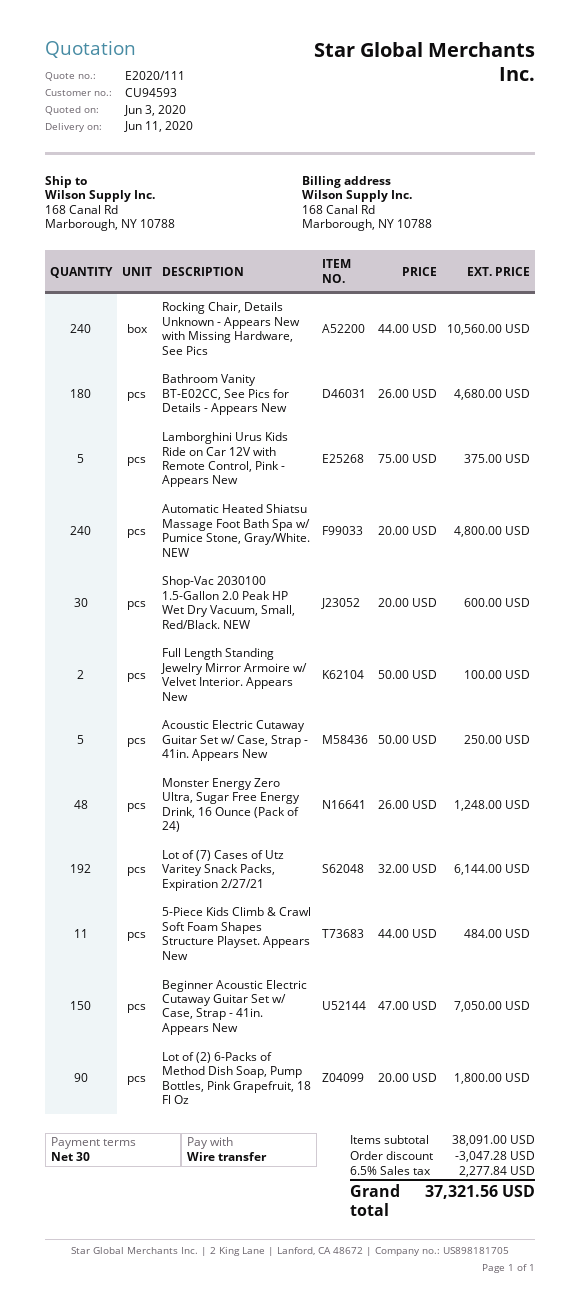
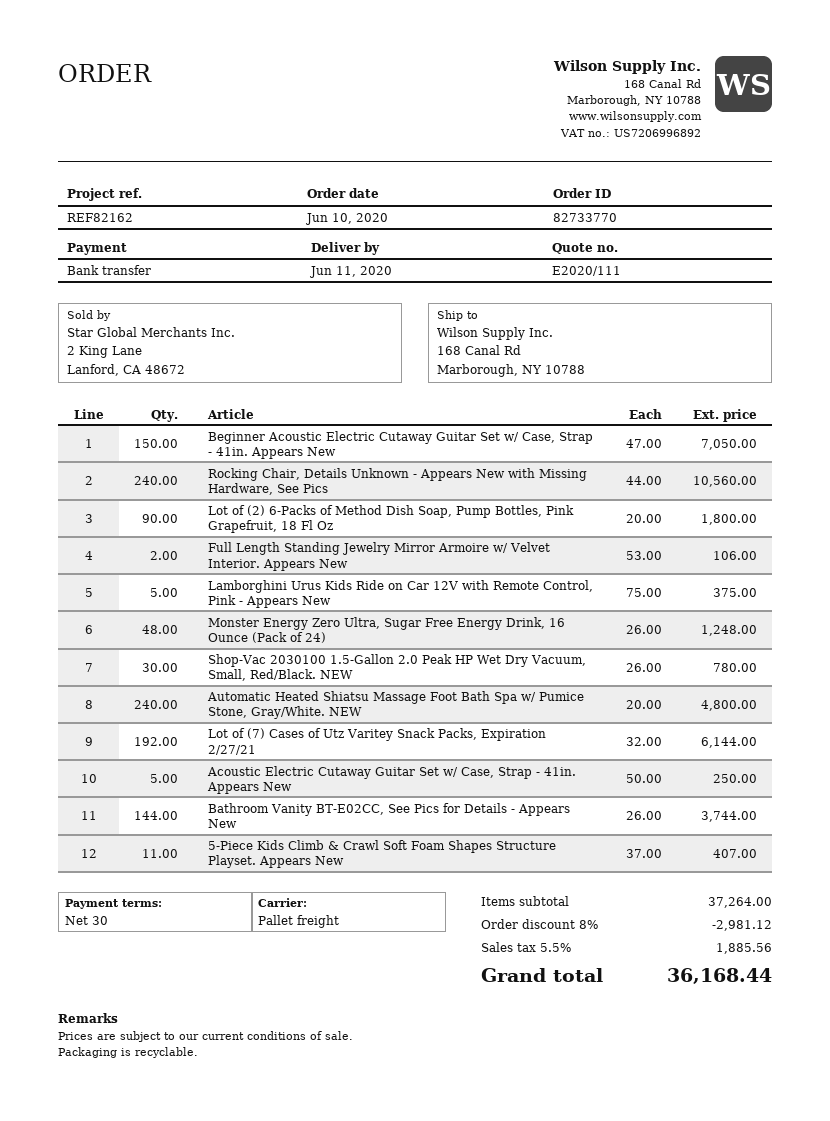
Bathroom Vanity BT-E02CC, See Pics for Details - Appears New: 180 x 26.00 = 4680.00 -> 144 x 26.00 = 3744.00
Shop-Vac 2030100 1.5-Gallon 2.0 Peak HP Wet Dry Vacuum, Small, Red/Black. NEW: 30 x 20.00 = 600.00 -> 30 x 26.00 = 780.00
Full Length Standing Jewelry Mirror Armoire w/ Velvet Interior. Appears New: 2 x 50.00 = 100.00 -> 2 x 53.00 = 106.00
5-Piece Kids Climb & Crawl Soft Foam Shapes Structure Playset. Appears New: 11 x 44.00 = 484.00 -> 11 x 37.00 = 407.00
subtotal: 38091.00 -> 37264.00
discount: 3047.28 -> 2981.12
tax: 6.5% = 2277.84 -> 5.5% = 1885.56
total: 37321.56 -> 36168.44

